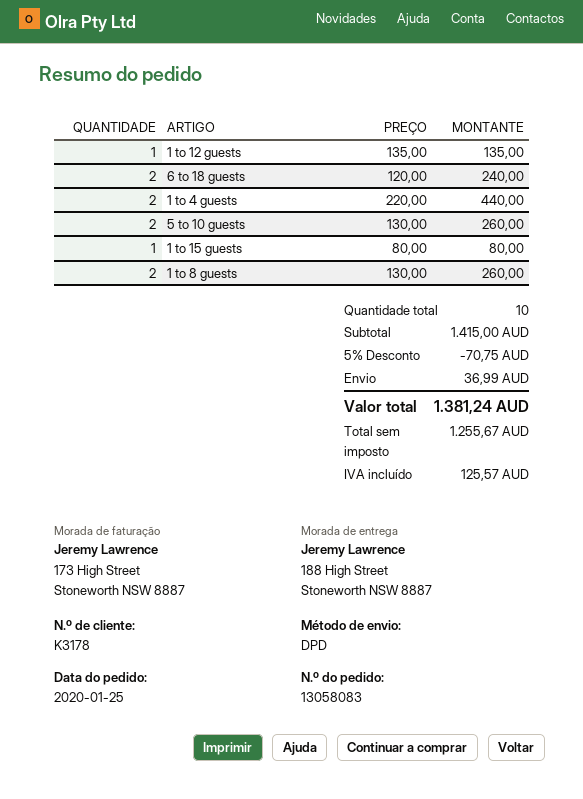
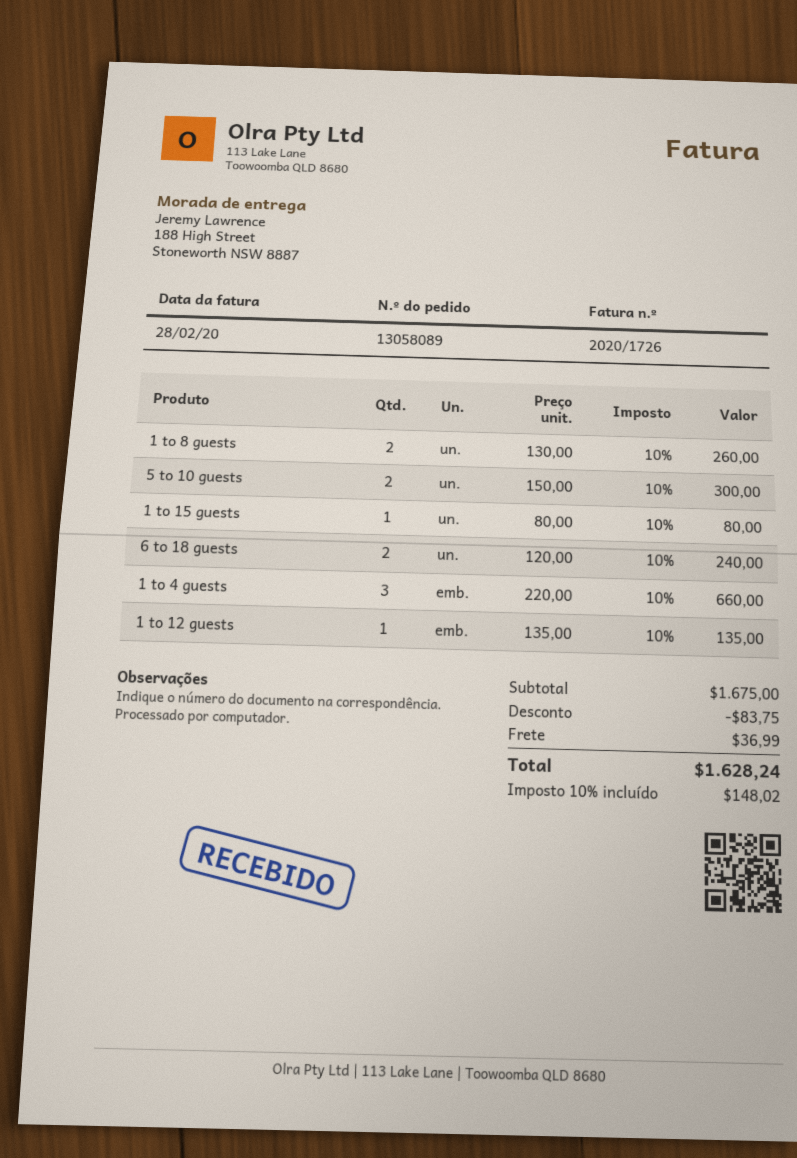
order number: 13058083 -> 13058089
1 to 4 guests: 2 x 220.00 = 440.00 -> 3 x 220.00 = 660.00
5 to 10 guests: 2 x 130.00 = 260.00 -> 2 x 150.00 = 300.00
subtotal: 1415.00 -> 1675.00
discount: 70.75 -> 83.75
tax: 125.57 -> 148.02
total: 1381.24 -> 1628.24

